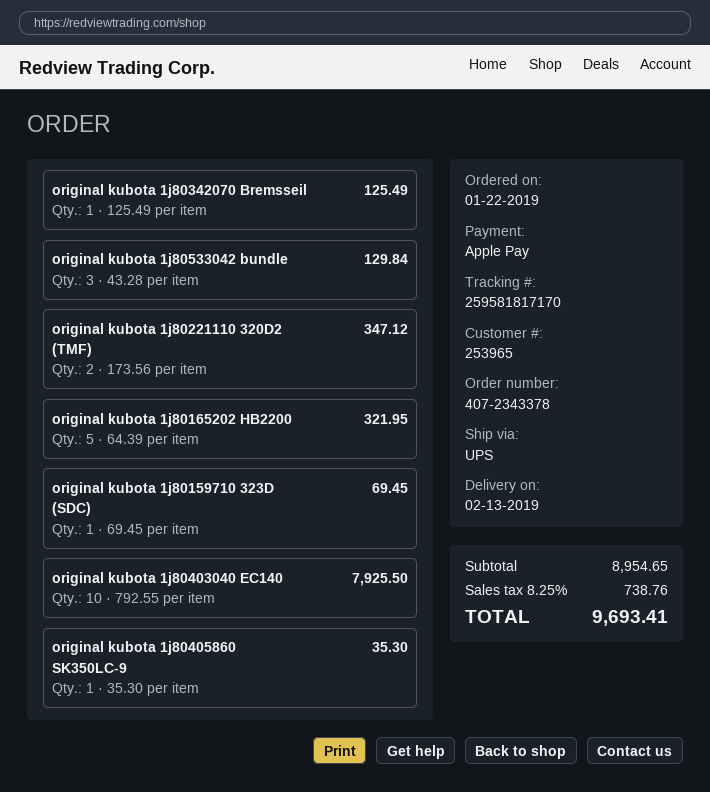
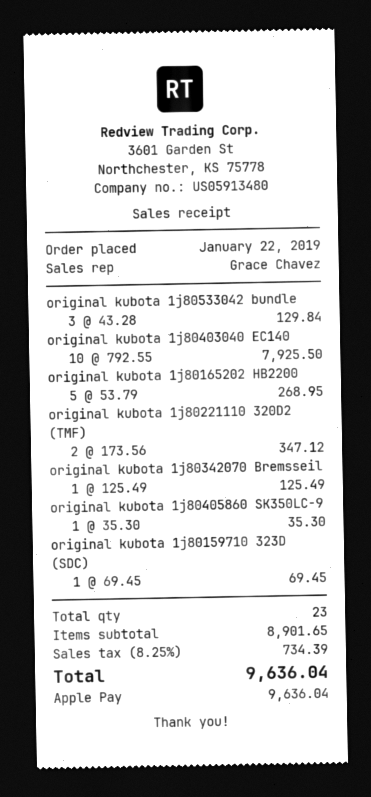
original kubota 1j80165202 HB2200: 5 x 64.39 = 321.95 -> 5 x 53.79 = 268.95
subtotal: 8954.65 -> 8901.65
tax: 8.25% = 738.76 -> 8.25% = 734.39
total: 9693.41 -> 9636.04

